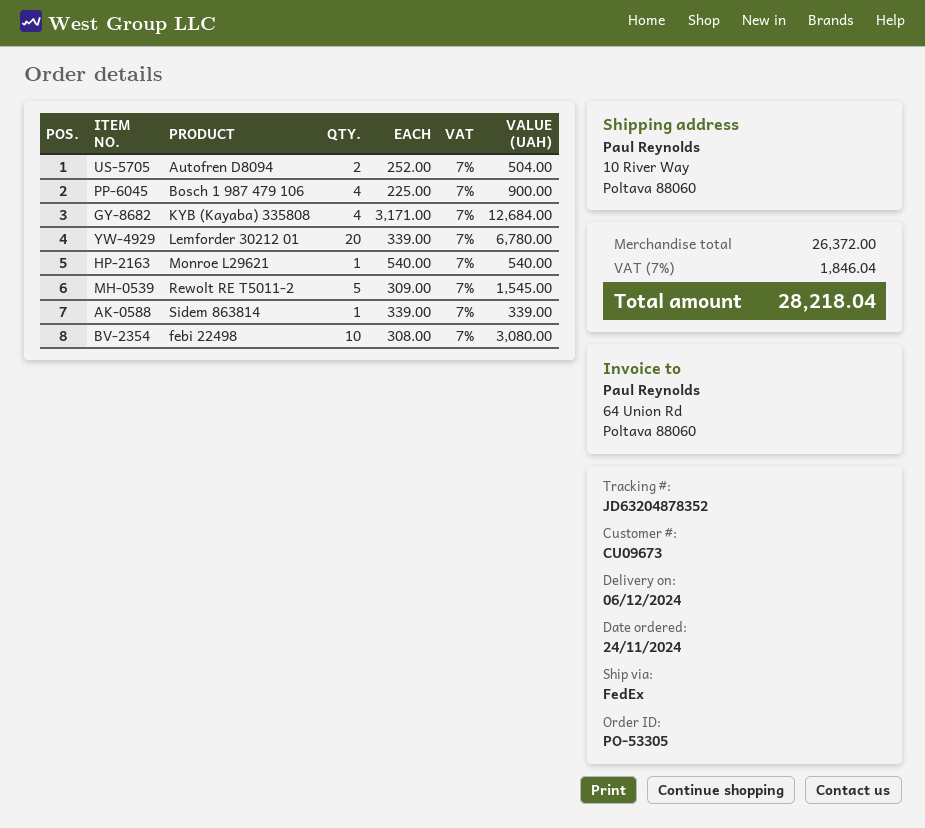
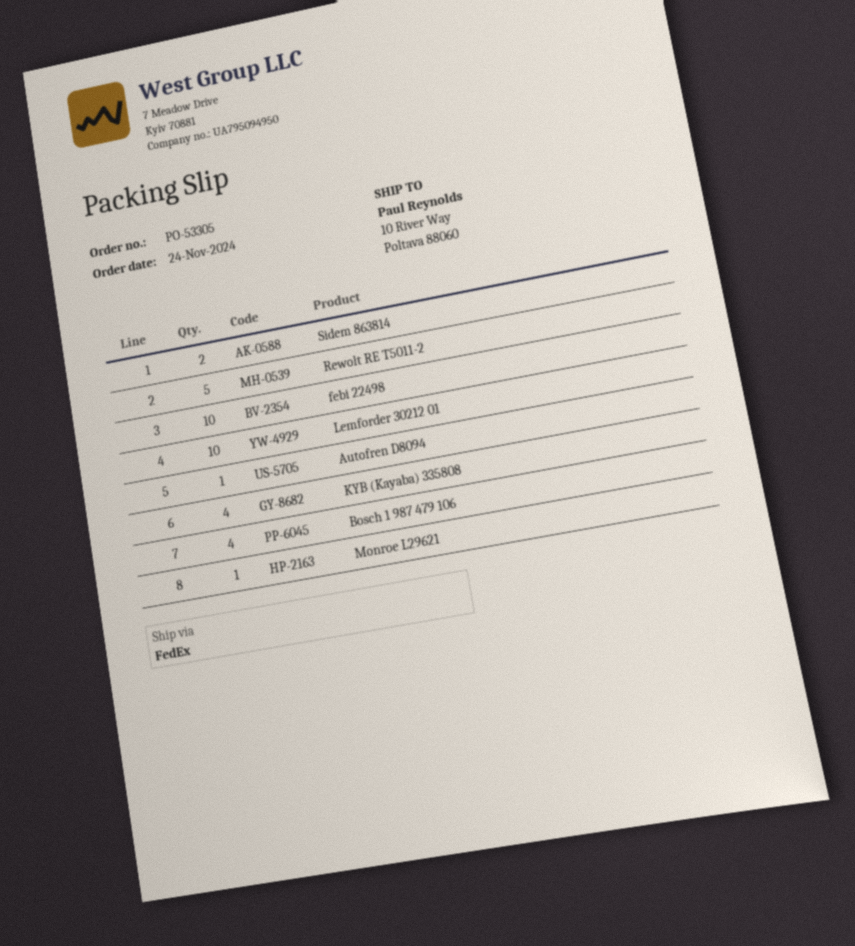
Autofren D8094: 2 -> 1
Lemforder 30212 01: 20 -> 10
Sidem 863814: 1 -> 2

